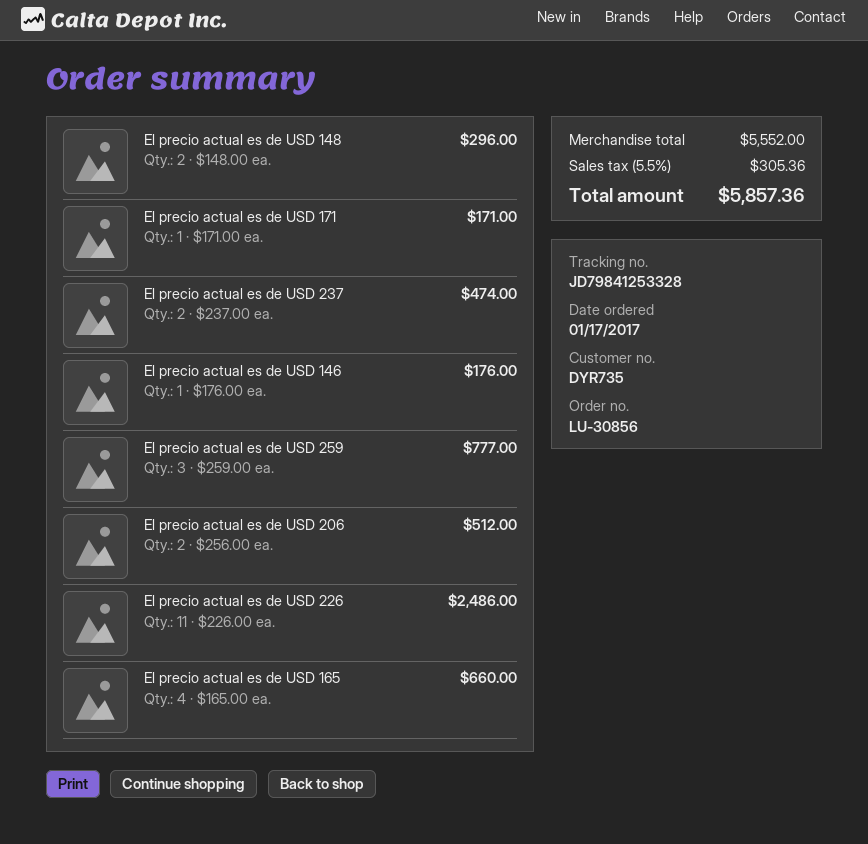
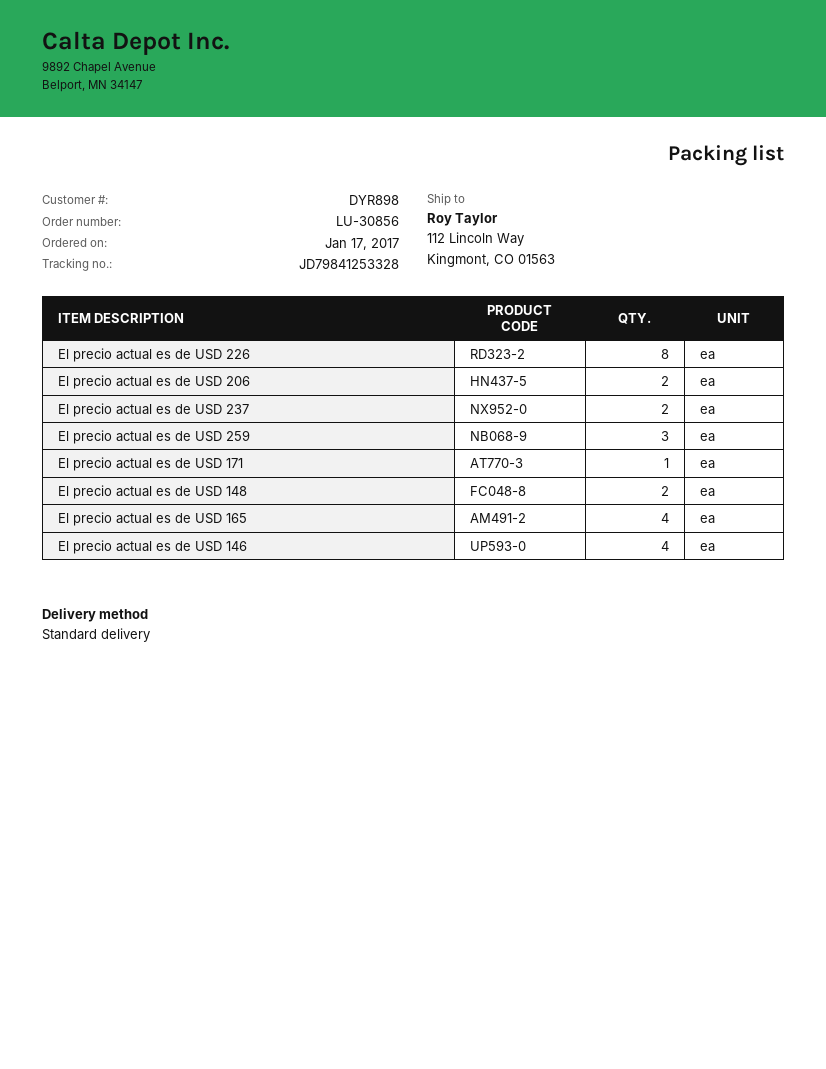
customer number: DYR735 -> DYR898
El precio actual es de USD 146: 1 -> 4
El precio actual es de USD 226: 11 -> 8

